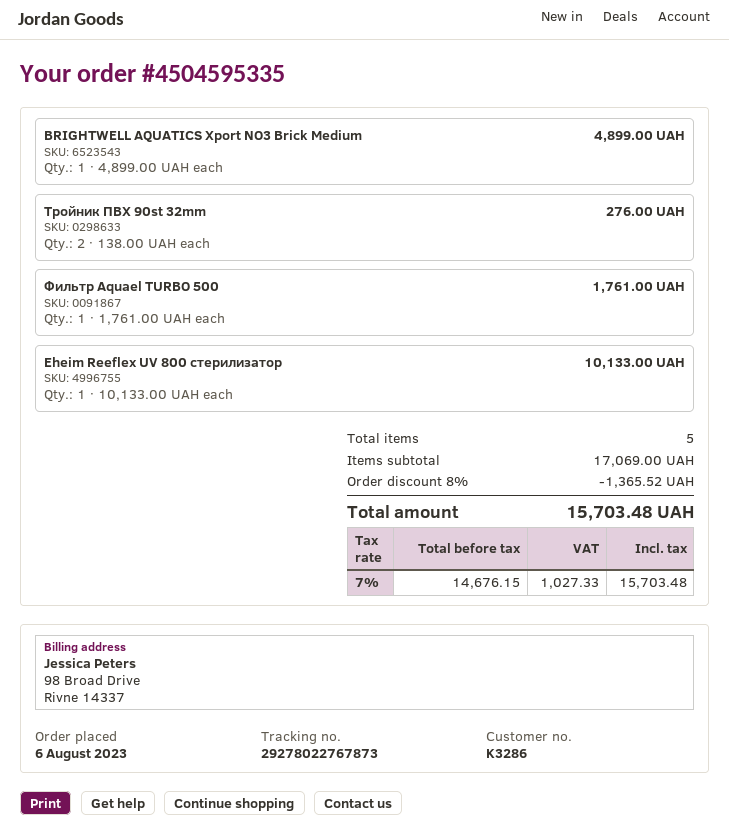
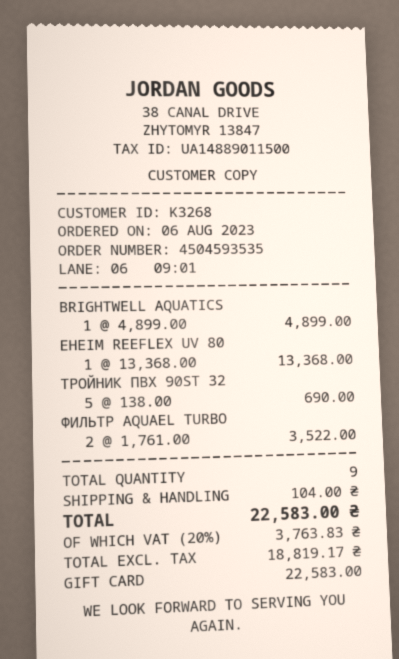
order number: 4504595335 -> 4504593535
customer number: K3286 -> K3268
Тройник ПВХ 90st 32mm: 2 x 138.00 = 276.00 -> 5 x 138.00 = 690.00
Фильтр Aquael TURBO 500: 1 x 1761.00 = 1761.00 -> 2 x 1761.00 = 3522.00
Eheim Reeflex UV 800 стерилизатор: 1 x 10133.00 = 10133.00 -> 1 x 13368.00 = 13368.00
total quantity: 5 -> 9
discount: 8% = 1365.52 -> none
shipping: none -> 104.00
net: 14676.15 -> 18819.17
tax: 7% = 1027.33 -> 20% = 3763.83
total: 15703.48 -> 22583.00

